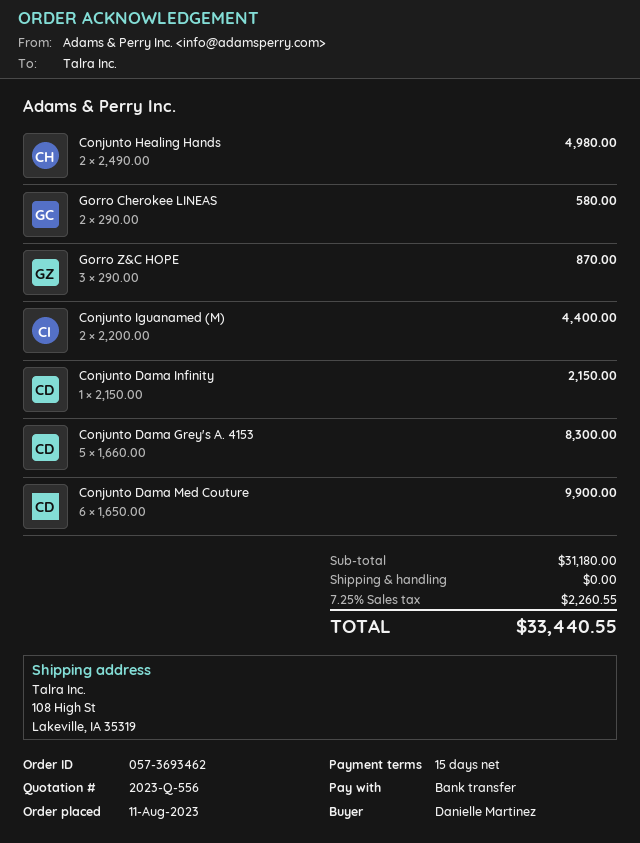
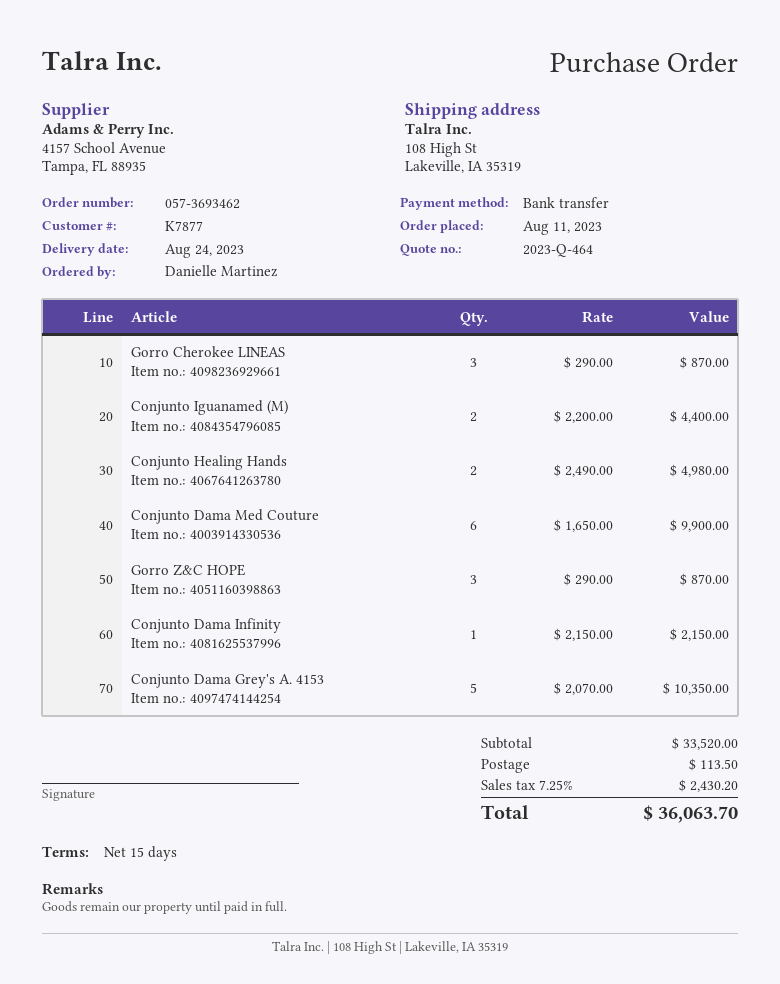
quote number: 2023-Q-556 -> 2023-Q-464
Gorro Cherokee LINEAS: 2 x 290.00 = 580.00 -> 3 x 290.00 = 870.00
Conjunto Dama Grey's A. 4153: 5 x 1660.00 = 8300.00 -> 5 x 2070.00 = 10350.00
subtotal: 31180.00 -> 33520.00
shipping: 0.00 -> 113.50
tax: 7.25% = 2260.55 -> 7.25% = 2430.20
total: 33440.55 -> 36063.70

